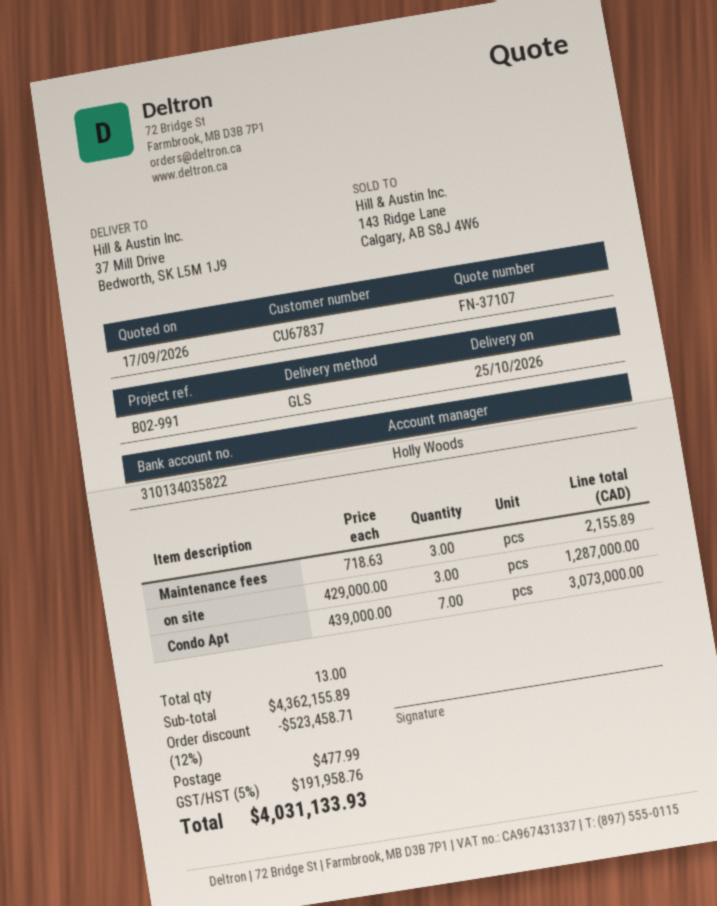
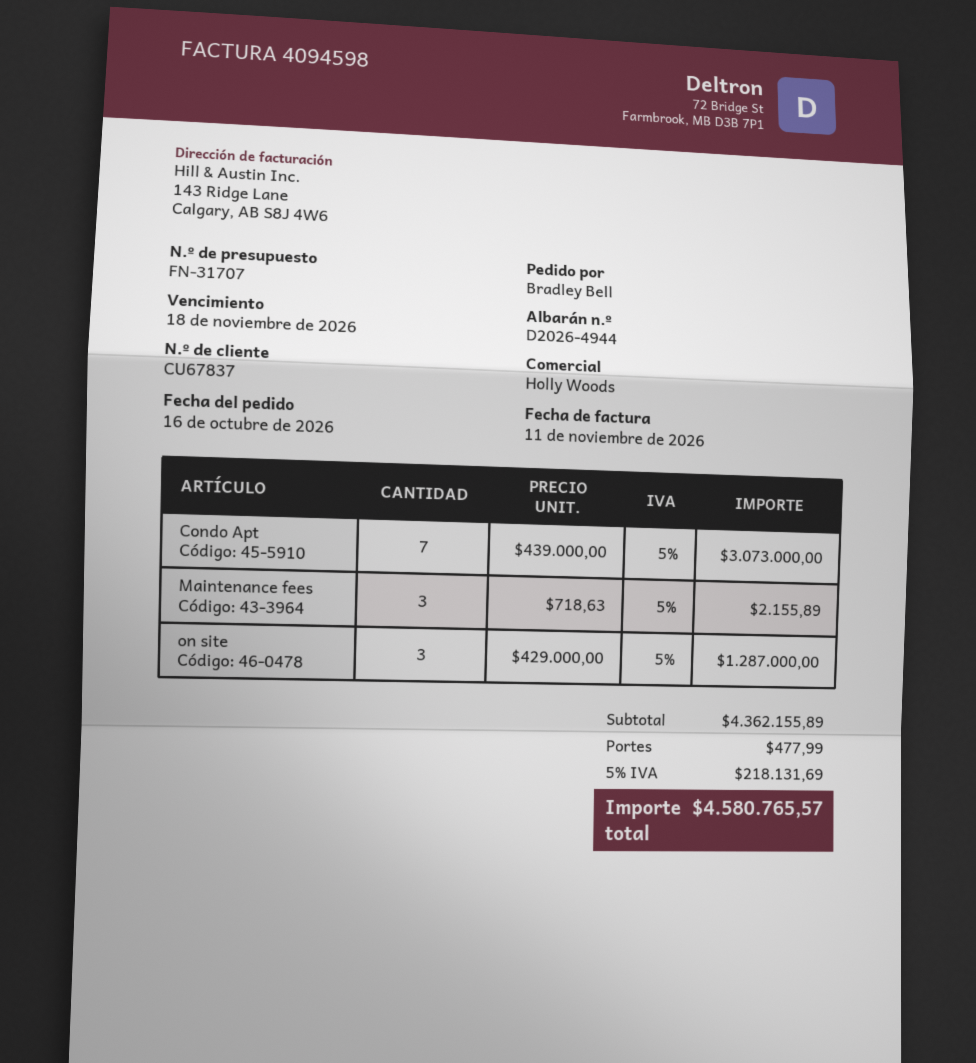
quote number: FN-37107 -> FN-31707
discount: 12% = 523458.71 -> none
tax: 5% = 191958.76 -> 5% = 218131.69
total: 4031133.93 -> 4580765.57

